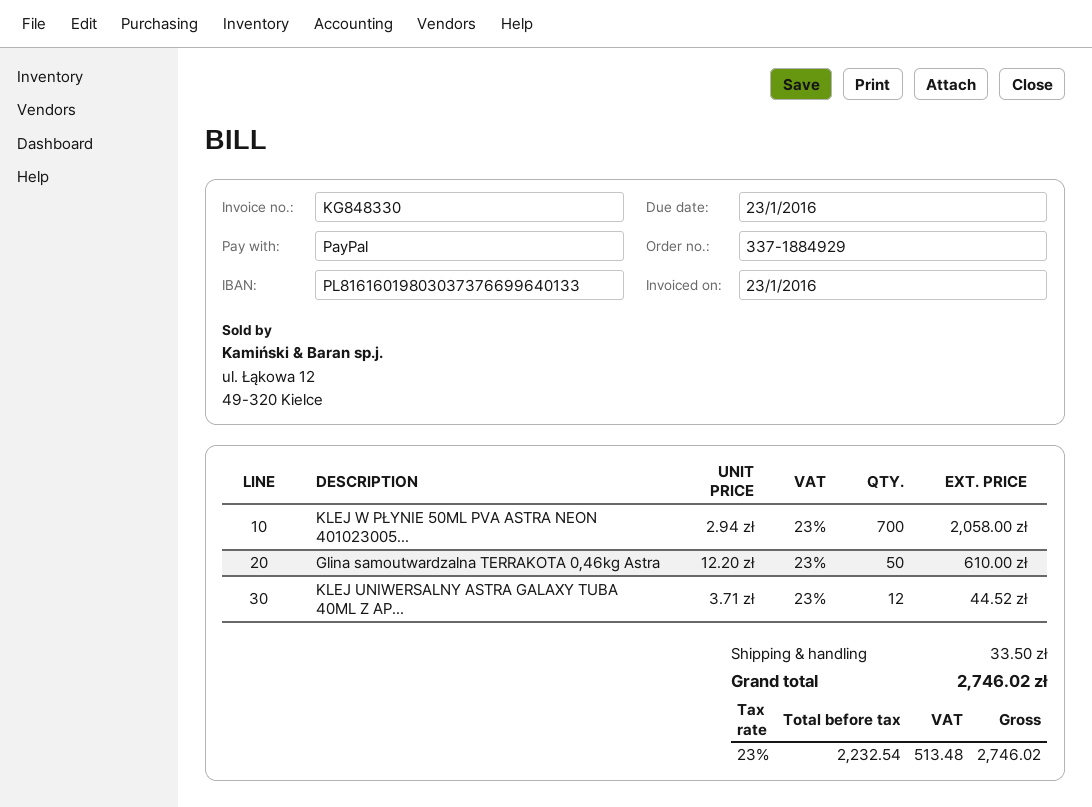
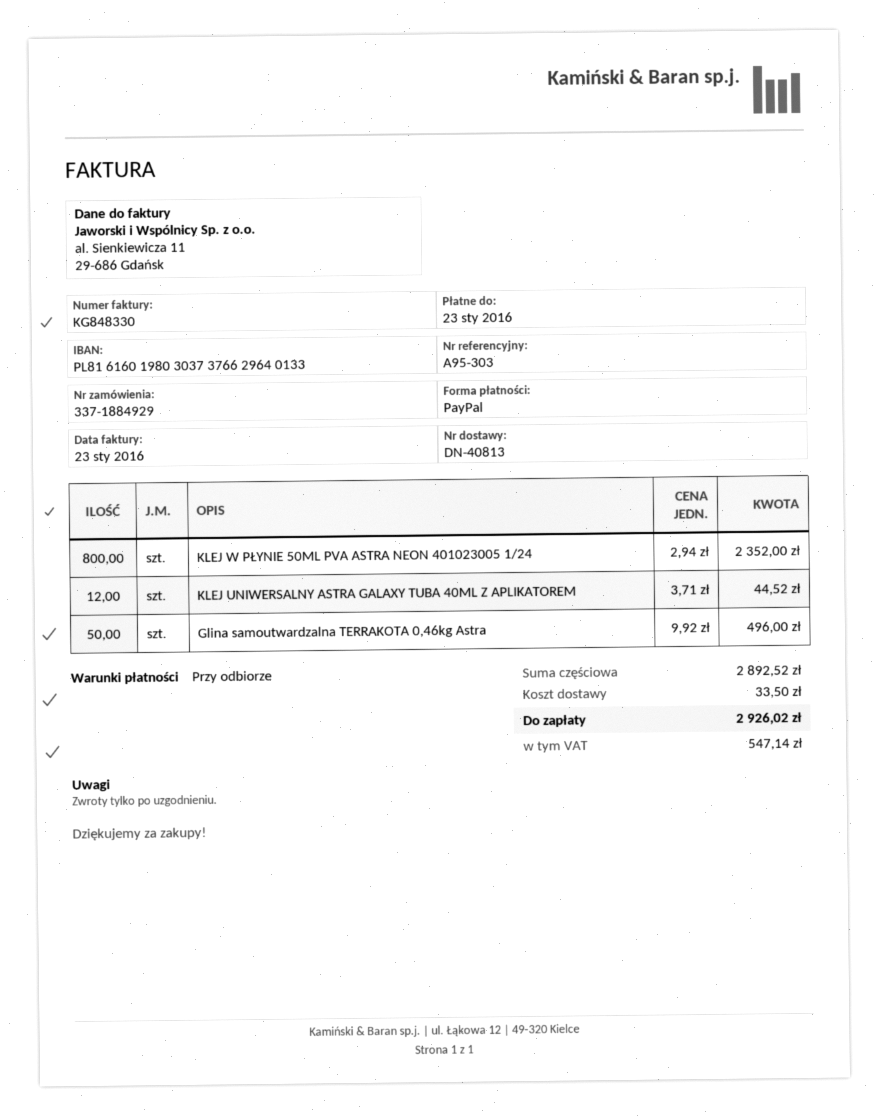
bank account: PL81616019803037376699640133 -> PL81616019803037376629640133
KLEJ W PŁYNIE 50ML PVA ASTRA NEON 401023005...: 700 x 2.94 = 2058.00 -> 800 x 2.94 = 2352.00
Glina samoutwardzalna TERRAKOTA 0,46kg Astra: 50 x 12.20 = 610.00 -> 50 x 9.92 = 496.00
tax: 513.48 -> 547.14
total: 2746.02 -> 2926.02

